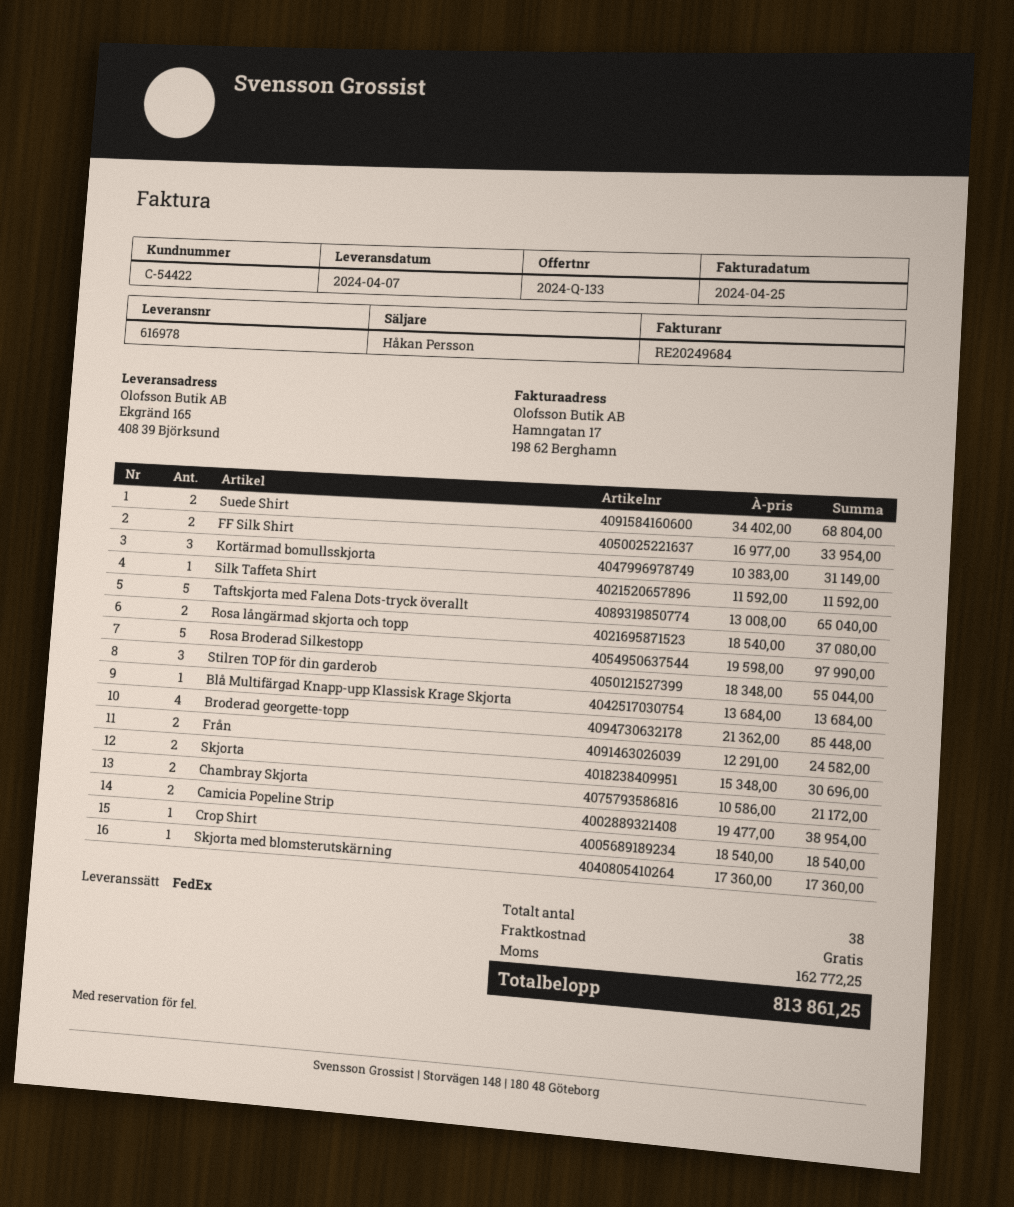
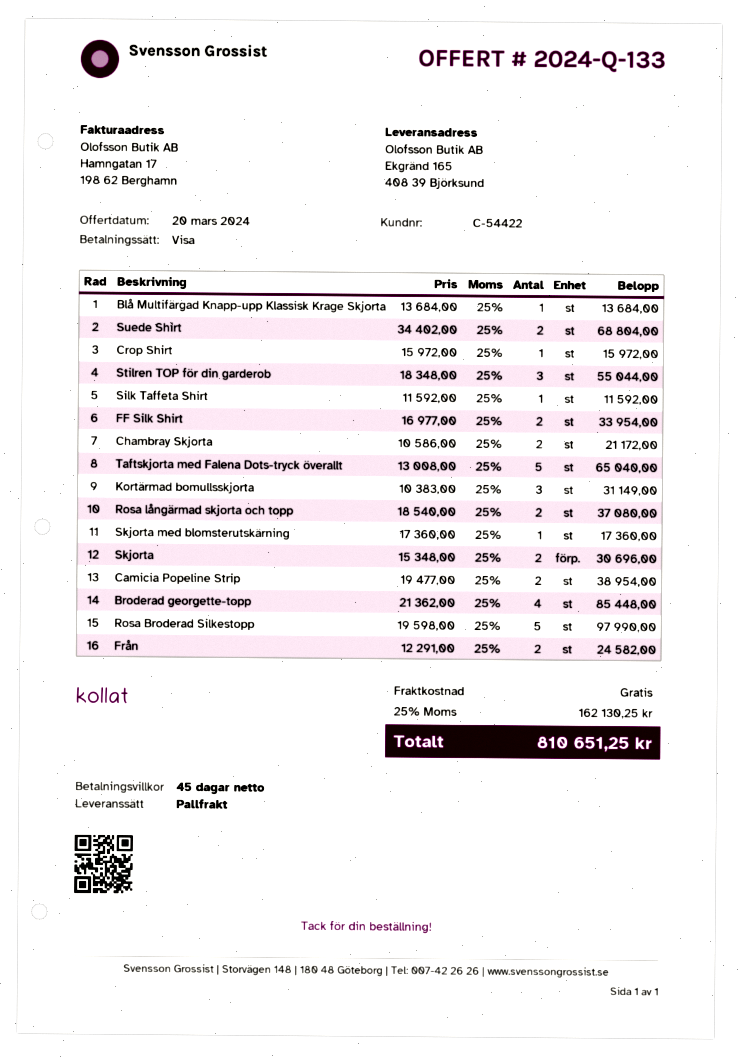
shipping method: FedEx -> pallet freight
Crop Shirt: 1 x 18540.00 = 18540.00 -> 1 x 15972.00 = 15972.00
tax: 162772.25 -> 162130.25
total: 813861.25 -> 810651.25

